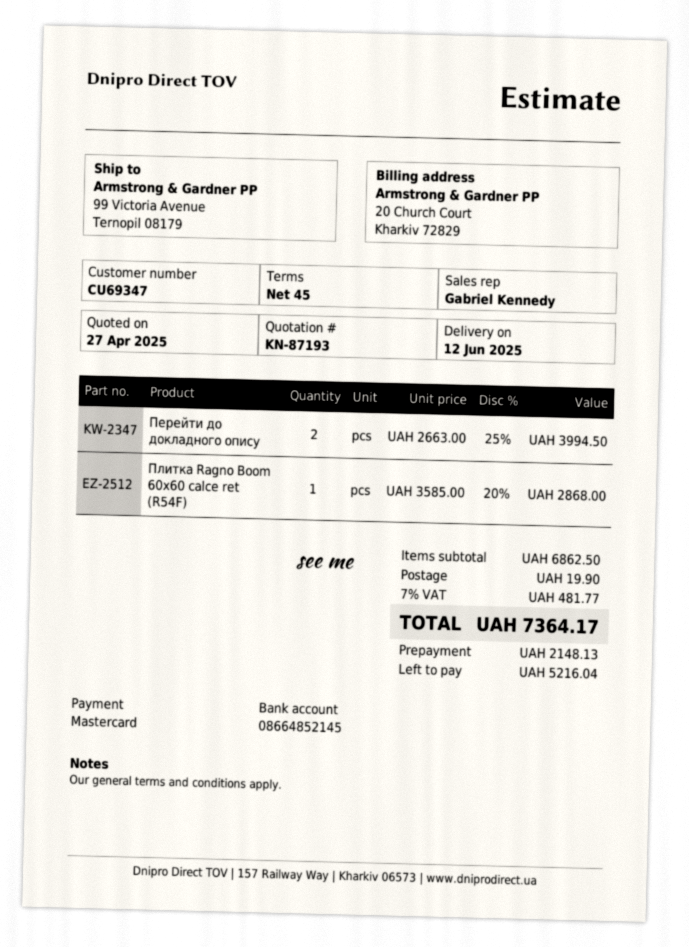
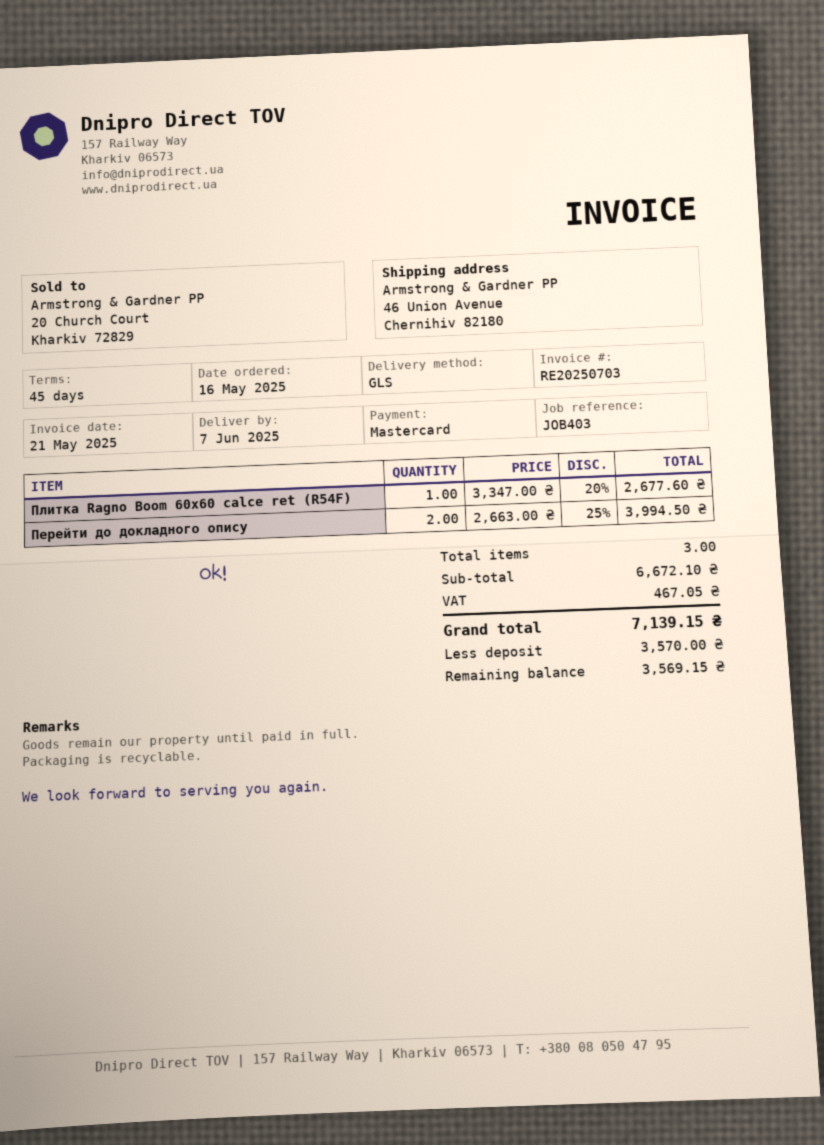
delivery date: 2025-06-12 -> 2025-06-07
ship to: 99 Victoria Avenue, Ternopil 08179 -> 46 Union Avenue, Chernihiv 82180
Плитка Ragno Boom 60x60 calce ret (R54F): 1 x 3585.00 - 20% = 2868.00 -> 1 x 3347.00 - 20% = 2677.60
subtotal: 6862.50 -> 6672.10
shipping: 19.90 -> none
tax: 481.77 -> 467.05
total: 7364.17 -> 7139.15
deposit: 2148.13 -> 3570.00
balance: 5216.04 -> 3569.15

